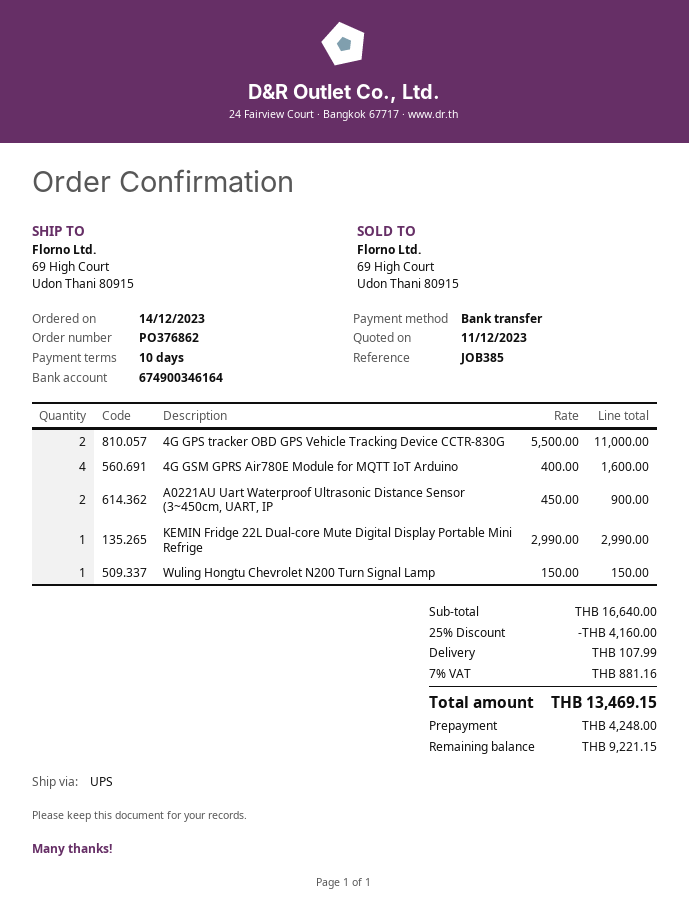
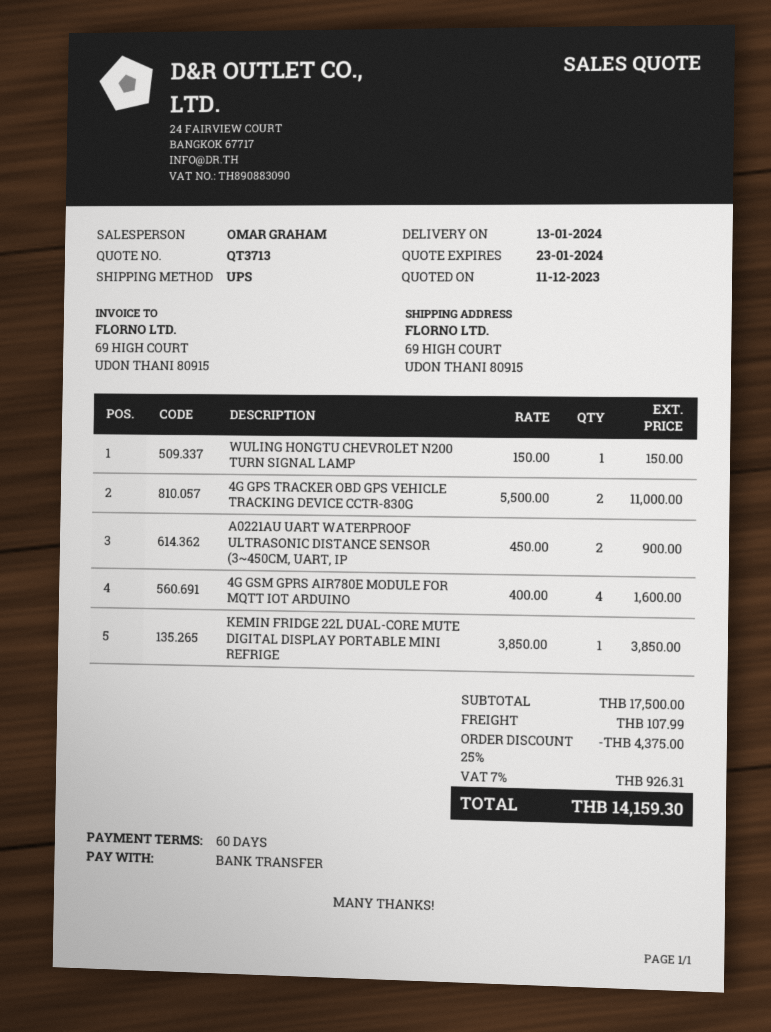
payment terms: 10 days -> 60 days
KEMIN Fridge 22L Dual-core Mute Digital Display Portable Mini Refrige: 1 x 2990.00 = 2990.00 -> 1 x 3850.00 = 3850.00
subtotal: 16640.00 -> 17500.00
discount: 25% = 4160.00 -> 25% = 4375.00
tax: 7% = 881.16 -> 7% = 926.31
total: 13469.15 -> 14159.30

